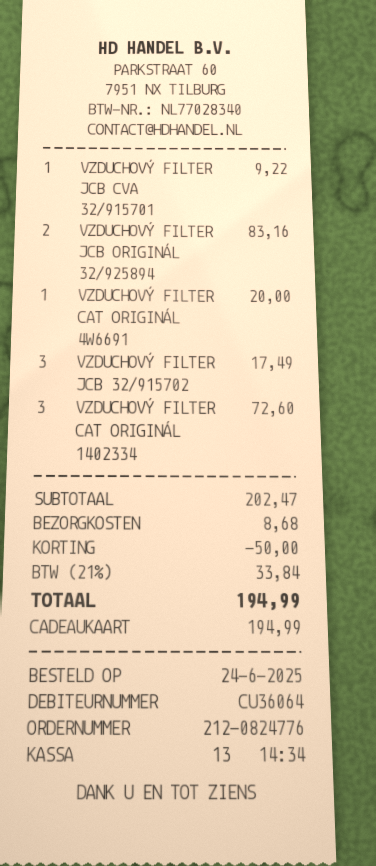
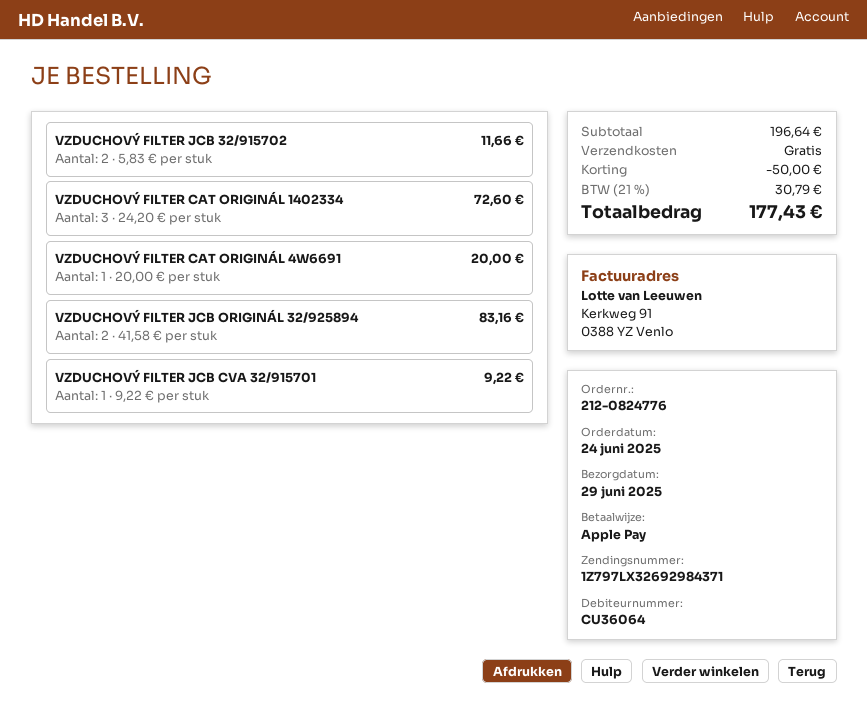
payment method: gift card -> Apple Pay
VZDUCHOVÝ FILTER JCB 32/915702: 3 for 17.49 -> 2 for 11.66
subtotal: 202.47 -> 196.64
shipping: 8.68 -> 0.00
tax: 21% = 33.84 -> 21% = 30.79
total: 194.99 -> 177.43

